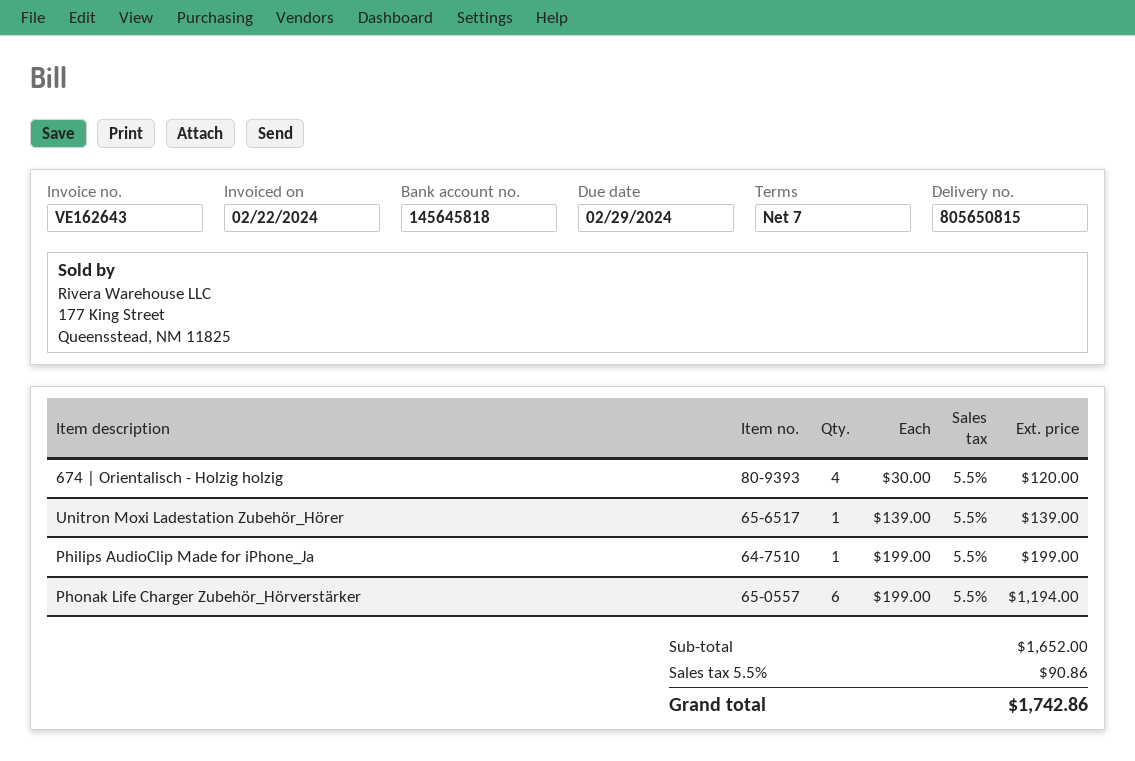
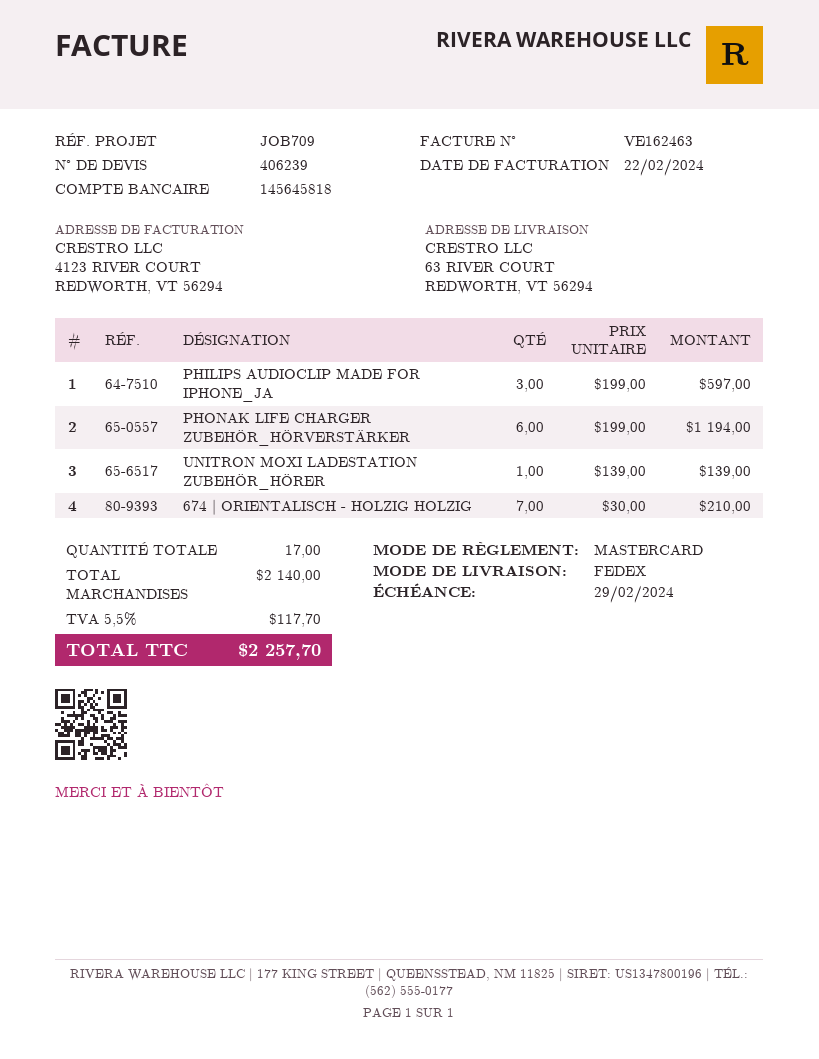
invoice number: VE162643 -> VE162463
674 | Orientalisch - Holzig holzig: 4 x 30.00 = 120.00 -> 7 x 30.00 = 210.00
Philips AudioClip Made for iPhone_Ja: 1 x 199.00 = 199.00 -> 3 x 199.00 = 597.00
subtotal: 1652.00 -> 2140.00
tax: 5.5% = 90.86 -> 5.5% = 117.70
total: 1742.86 -> 2257.70

